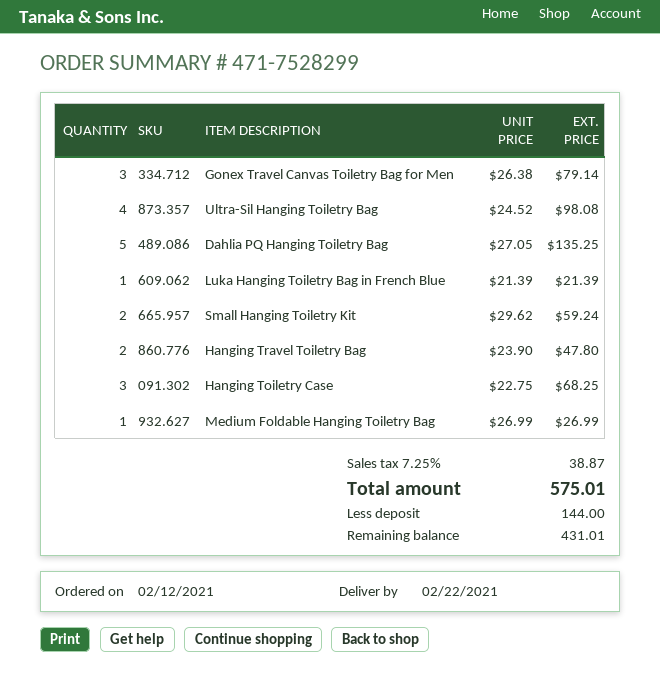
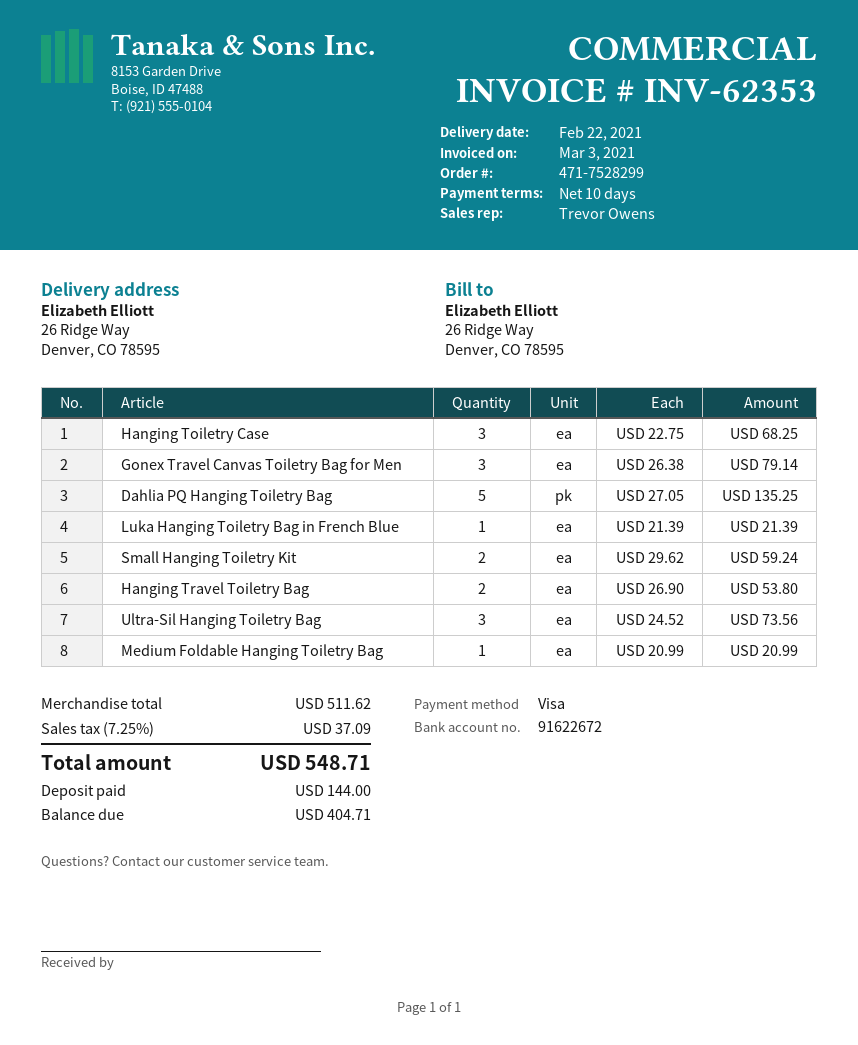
Ultra-Sil Hanging Toiletry Bag: 4 x 24.52 = 98.08 -> 3 x 24.52 = 73.56
Hanging Travel Toiletry Bag: 2 x 23.90 = 47.80 -> 2 x 26.90 = 53.80
Medium Foldable Hanging Toiletry Bag: 1 x 26.99 = 26.99 -> 1 x 20.99 = 20.99
tax: 7.25% = 38.87 -> 7.25% = 37.09
total: 575.01 -> 548.71
balance: 431.01 -> 404.71

